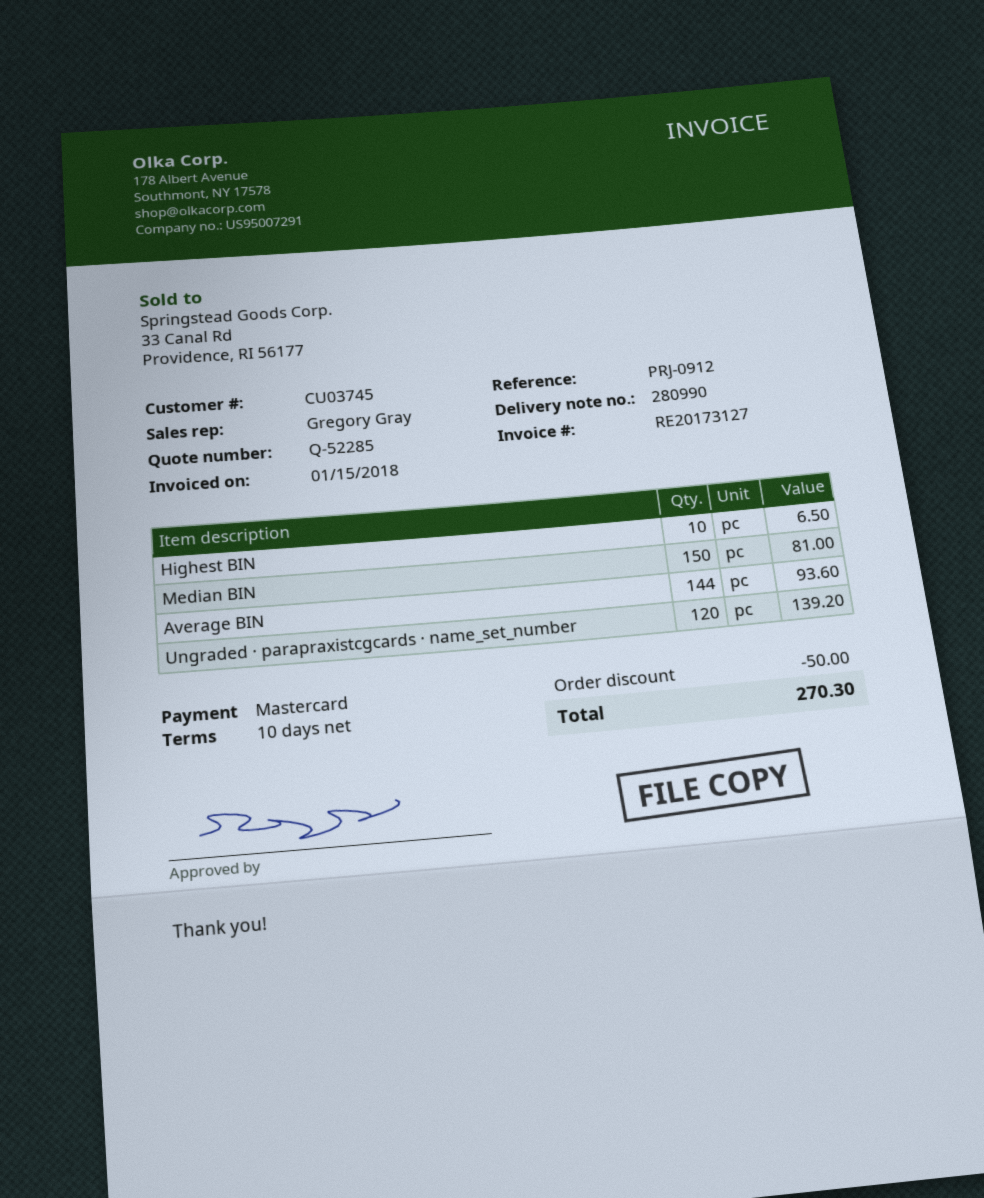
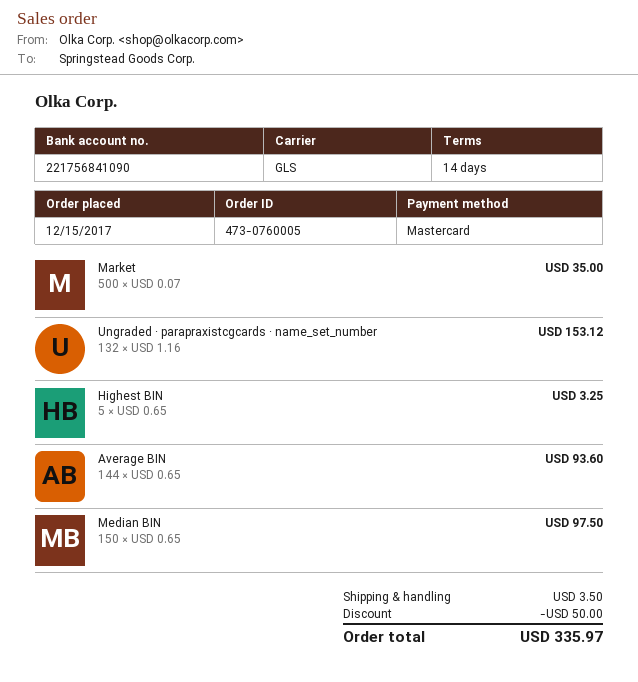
payment terms: 10 days -> 14 days
Highest BIN: 10 for 6.50 -> 5 for 3.25
Median BIN: 150 for 81.00 -> 150 for 97.50
Ungraded · parapraxistcgcards · name_set_number: 120 for 139.20 -> 132 for 153.12
Market: none -> 500 for 35.00
shipping: none -> 3.50
total: 270.30 -> 335.97

